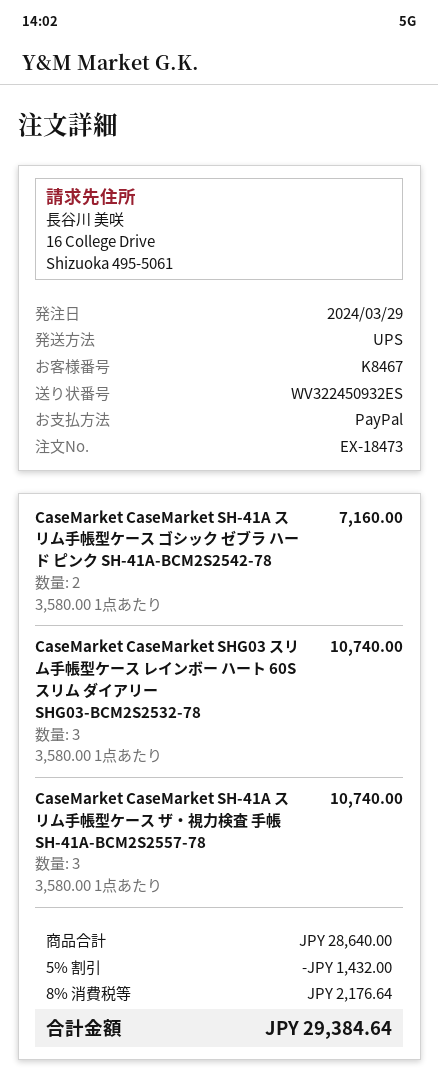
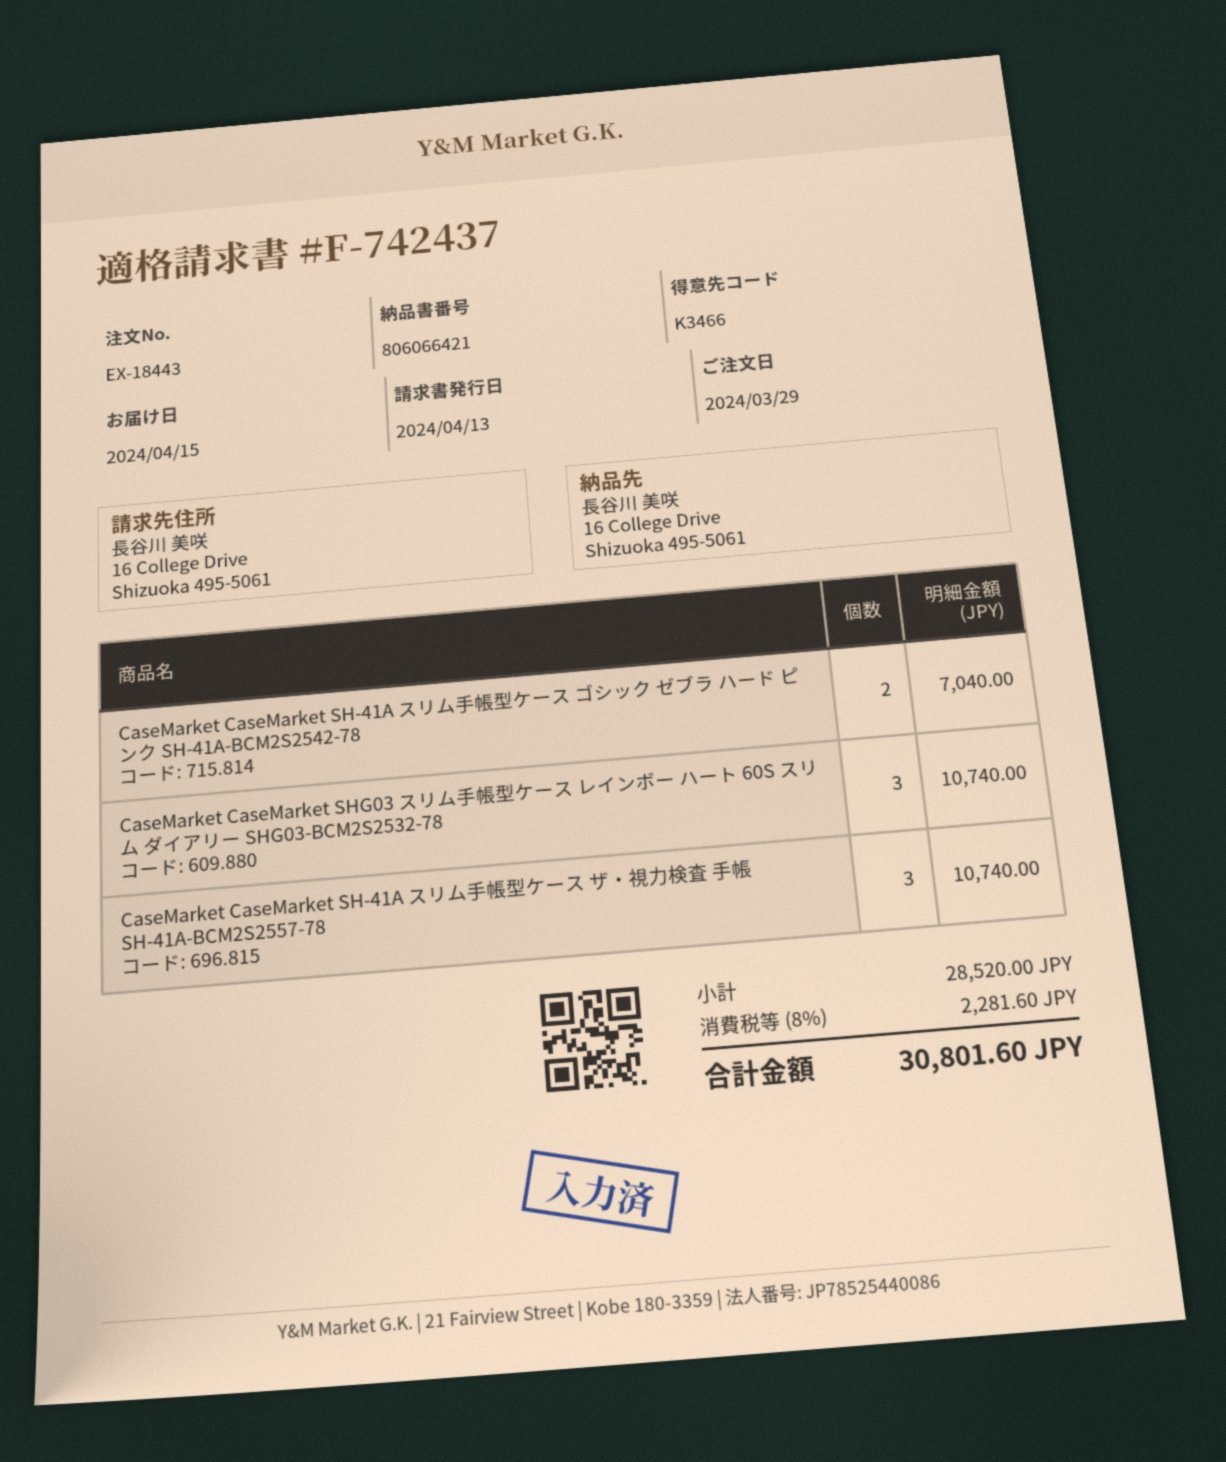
order number: EX-18473 -> EX-18443
customer number: K8467 -> K3466
CaseMarket CaseMarket SH-41A スリム手帳型ケース ゴシック ゼブラ ハード ピンク SH-41A-BCM2S2542-78: 2 for 7160.00 -> 2 for 7040.00
subtotal: 28640.00 -> 28520.00
discount: 5% = 1432.00 -> none
tax: 8% = 2176.64 -> 8% = 2281.60
total: 29384.64 -> 30801.60

